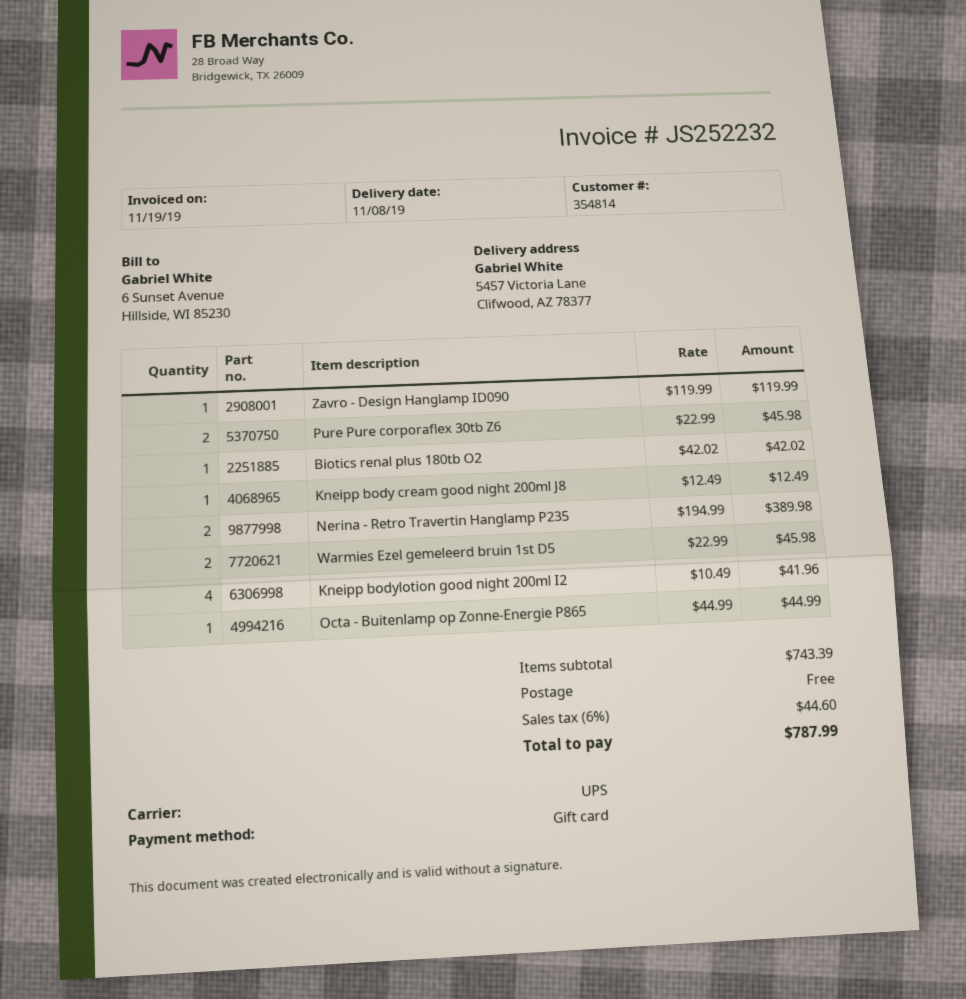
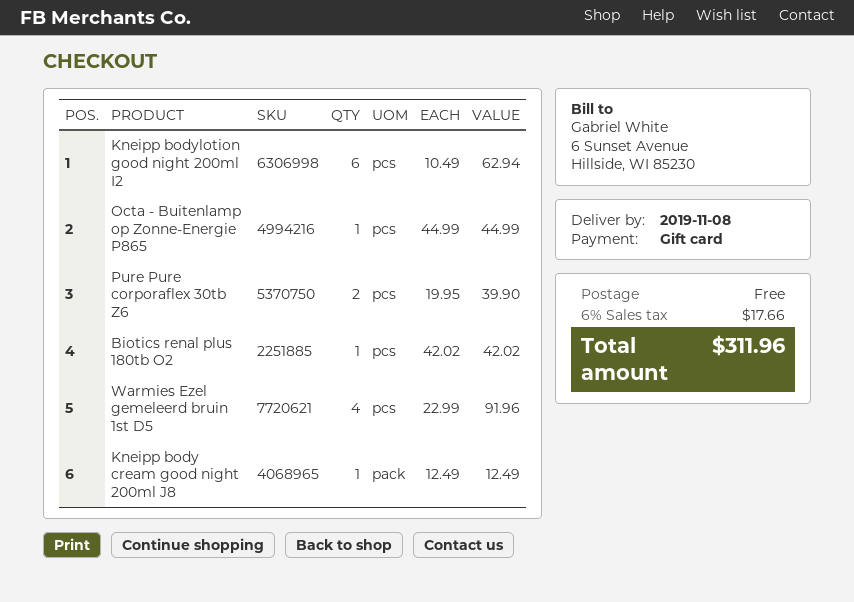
Zavro - Design Hanglamp ID090: 1 x 119.99 = 119.99 -> none
Pure Pure corporaflex 30tb Z6: 2 x 22.99 = 45.98 -> 2 x 19.95 = 39.90
Nerina - Retro Travertin Hanglamp P235: 2 x 194.99 = 389.98 -> none
Warmies Ezel gemeleerd bruin 1st D5: 2 x 22.99 = 45.98 -> 4 x 22.99 = 91.96
Kneipp bodylotion good night 200ml I2: 4 x 10.49 = 41.96 -> 6 x 10.49 = 62.94
tax: 6% = 44.60 -> 6% = 17.66
total: 787.99 -> 311.96

